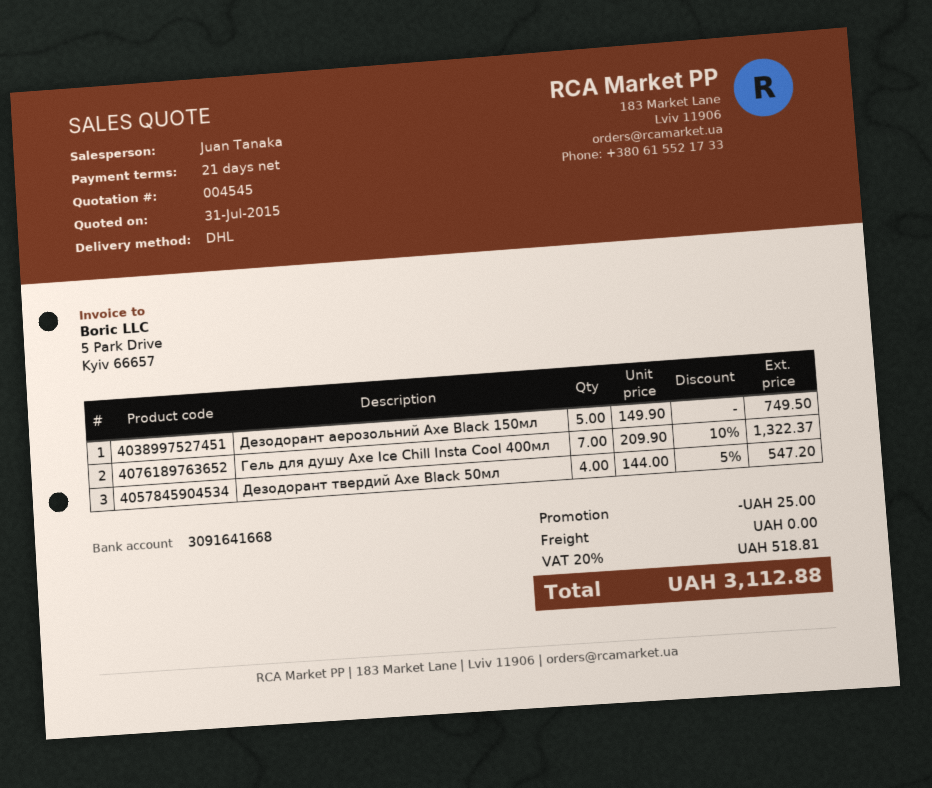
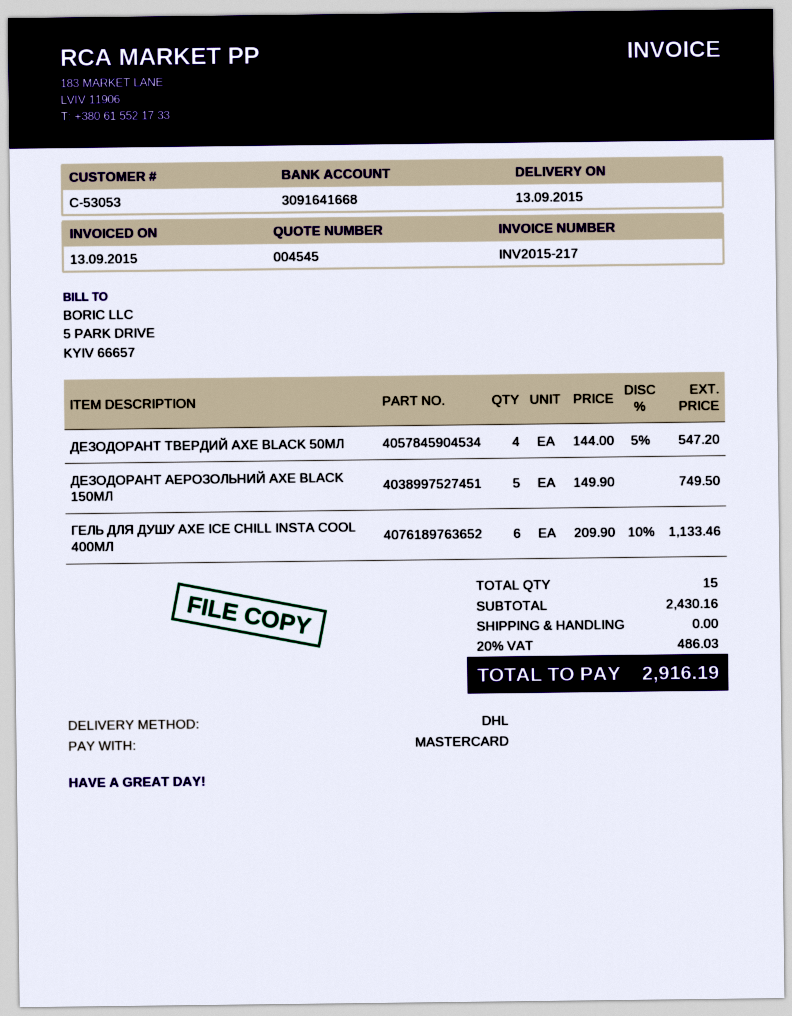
Гель для душу Axe Ice Chill Insta Cool 400мл: 7 x 209.90 - 10% = 1322.37 -> 6 x 209.90 - 10% = 1133.46
discount: 25.00 -> none
tax: 20% = 518.81 -> 20% = 486.03
total: 3112.88 -> 2916.19

